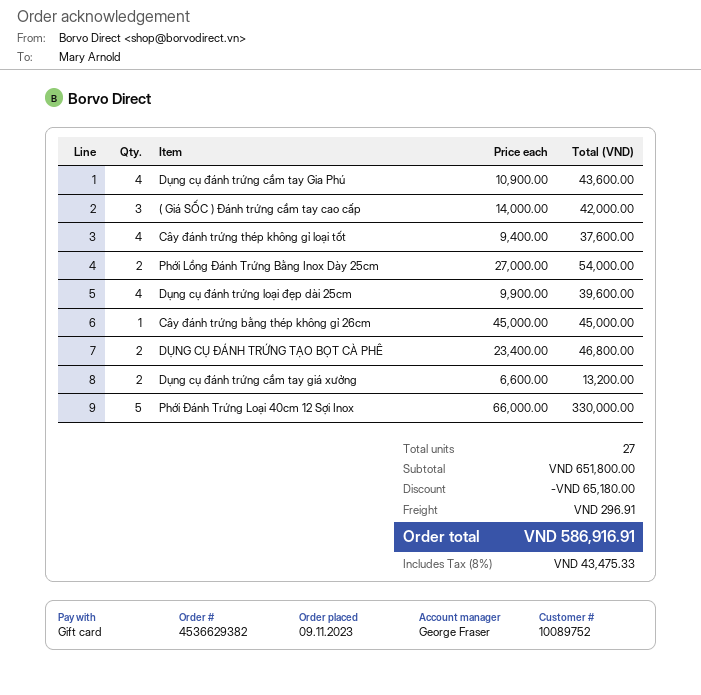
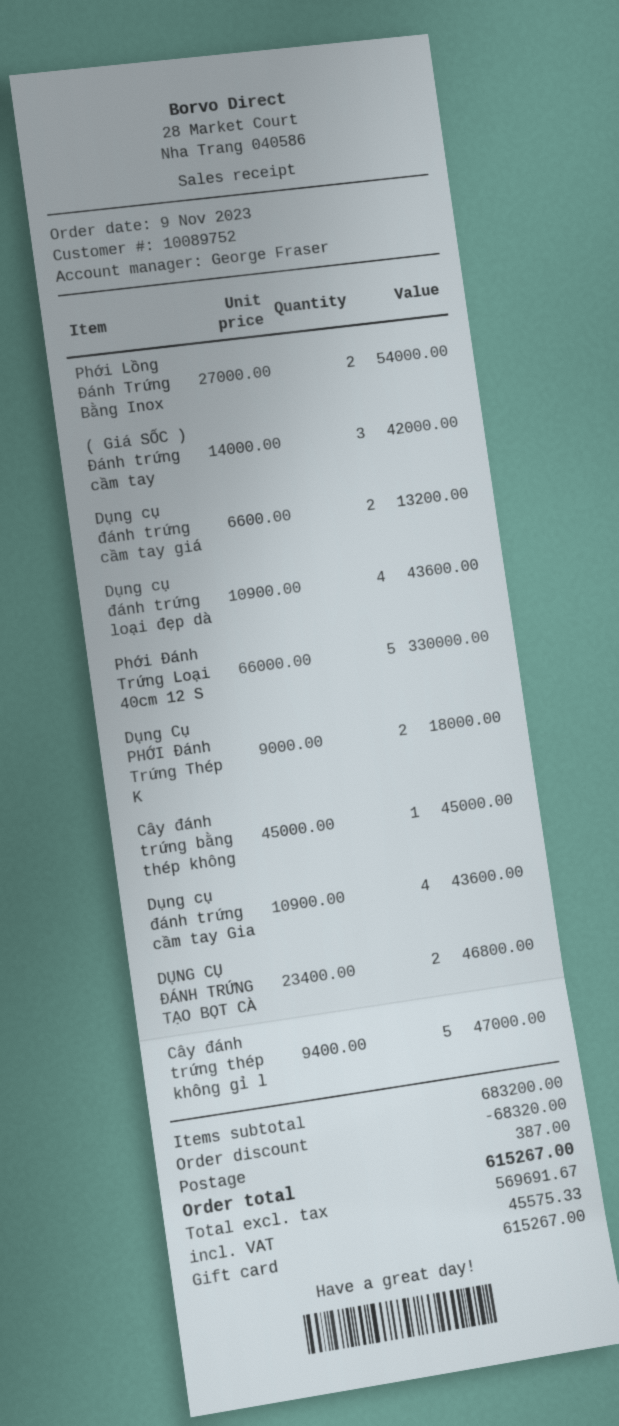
Cây đánh trứng thép không gỉ loại tốt: 4 x 9400.00 = 37600.00 -> 5 x 9400.00 = 47000.00
Dụng cụ đánh trứng loại đẹp dài 25cm: 4 x 9900.00 = 39600.00 -> 4 x 10900.00 = 43600.00
Dụng Cụ PHỚI Đánh Trứng Thép K: none -> 2 x 9000.00 = 18000.00
subtotal: 651800.00 -> 683200.00
discount: 65180.00 -> 68320.00
shipping: 296.91 -> 387.00
tax: 43475.33 -> 45575.33
total: 586916.91 -> 615267.00

